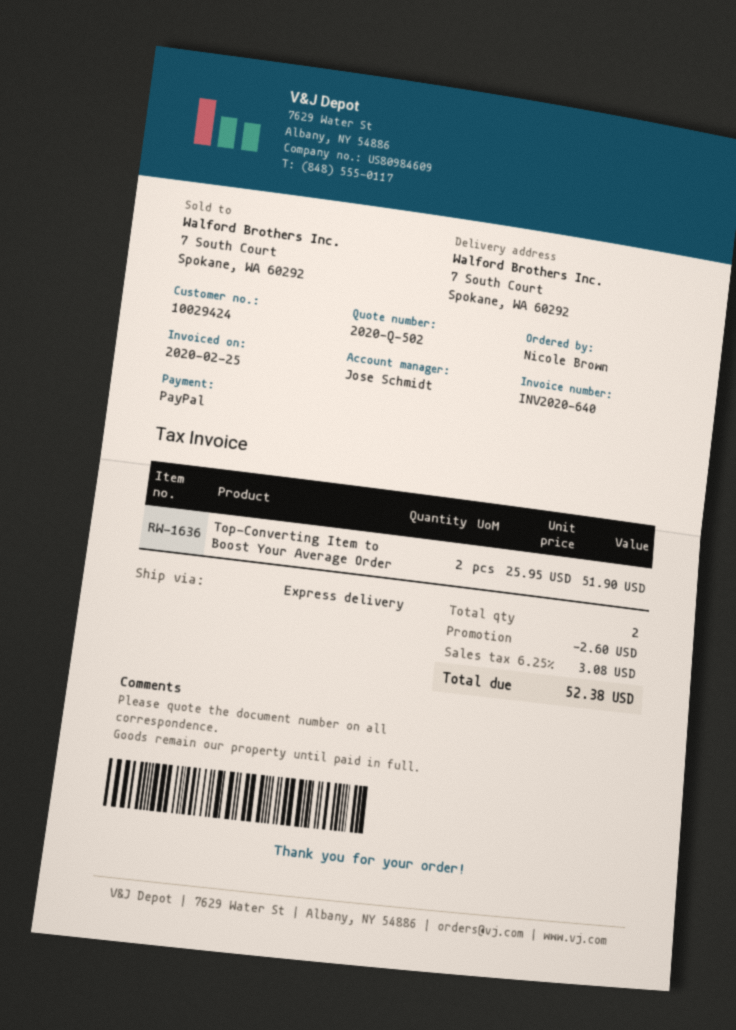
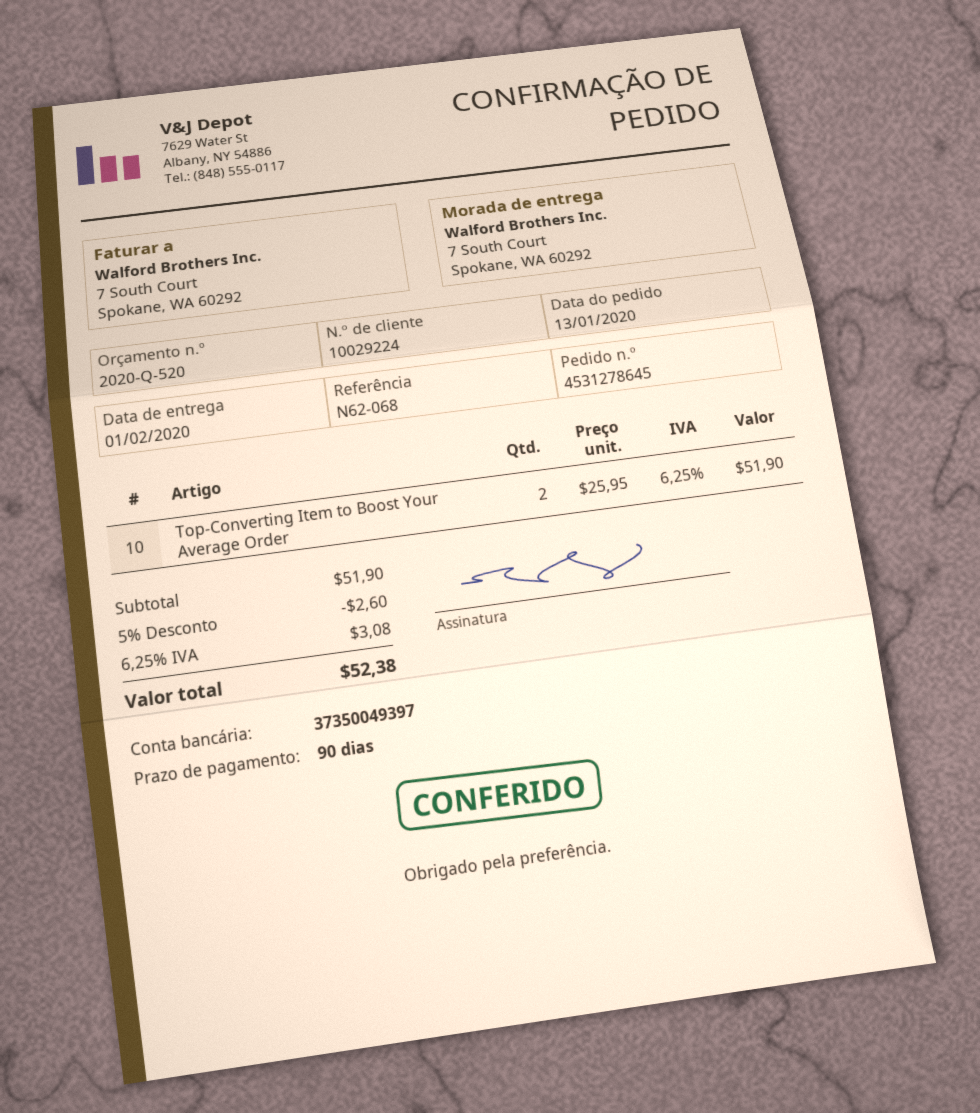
quote number: 2020-Q-502 -> 2020-Q-520
customer number: 10029424 -> 10029224

